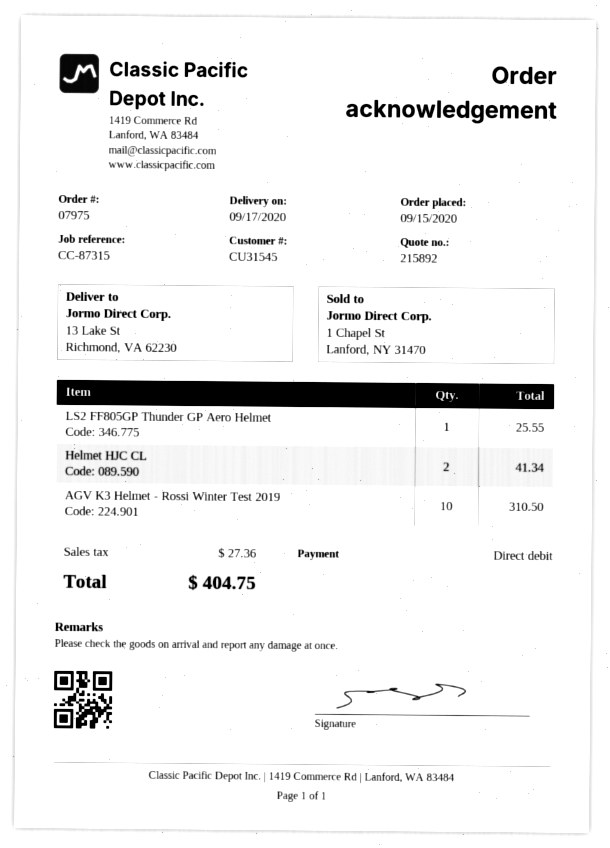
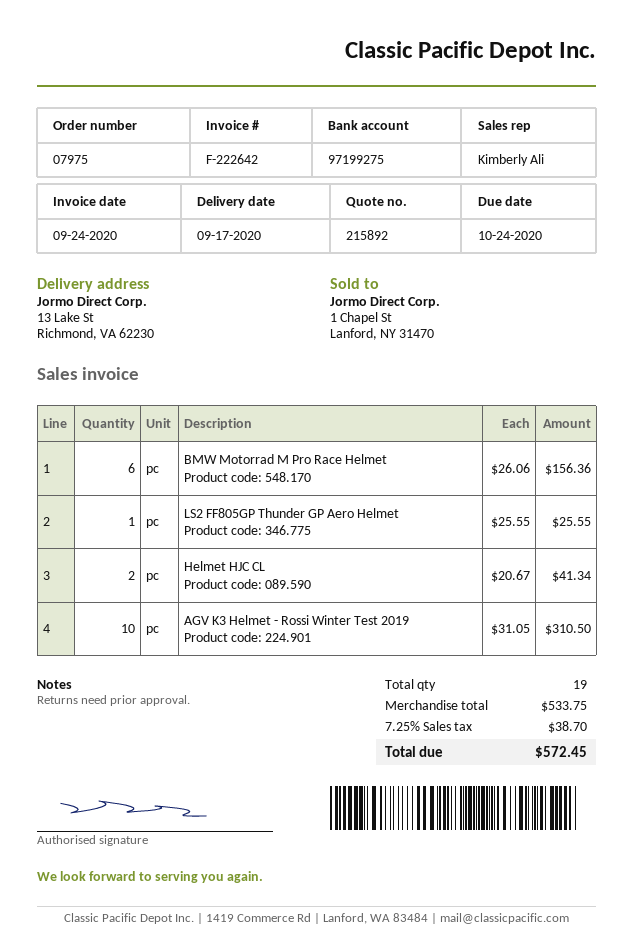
BMW Motorrad M Pro Race Helmet: none -> 6 for 156.36
tax: 27.36 -> 38.70
total: 404.75 -> 572.45

